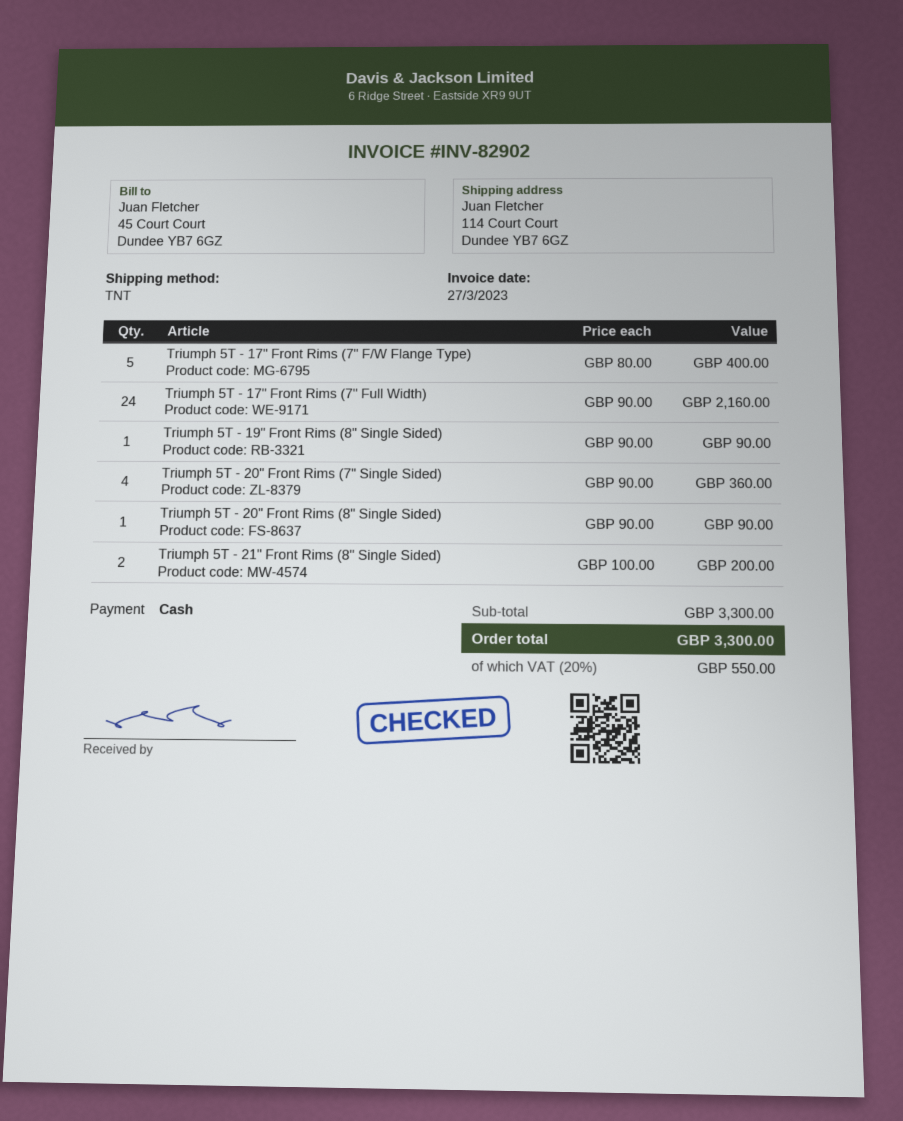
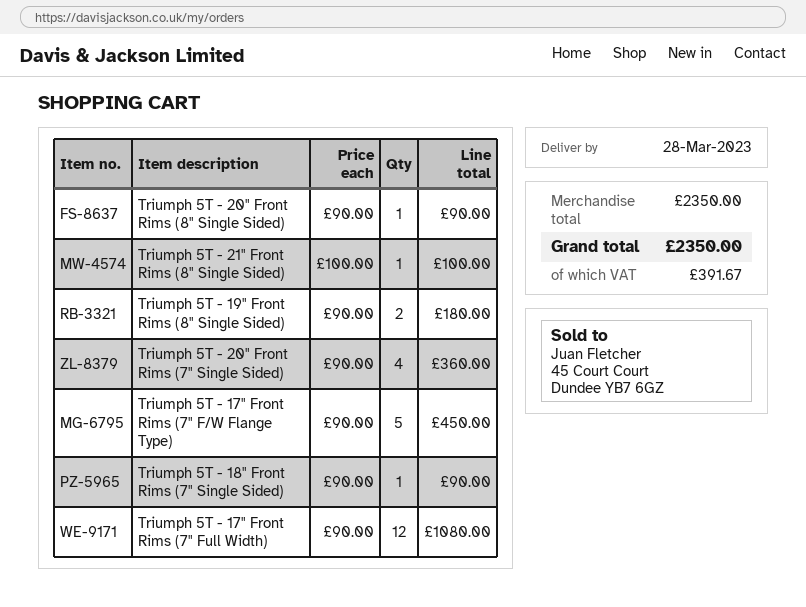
Triumph 5T - 17" Front Rims (7" F/W Flange Type): 5 x 80.00 = 400.00 -> 5 x 90.00 = 450.00
Triumph 5T - 17" Front Rims (7" Full Width): 24 x 90.00 = 2160.00 -> 12 x 90.00 = 1080.00
Triumph 5T - 19" Front Rims (8" Single Sided): 1 x 90.00 = 90.00 -> 2 x 90.00 = 180.00
Triumph 5T - 21" Front Rims (8" Single Sided): 2 x 100.00 = 200.00 -> 1 x 100.00 = 100.00
Triumph 5T - 18" Front Rims (7" Single Sided): none -> 1 x 90.00 = 90.00
subtotal: 3300.00 -> 2350.00
tax: 550.00 -> 391.67
total: 3300.00 -> 2350.00

